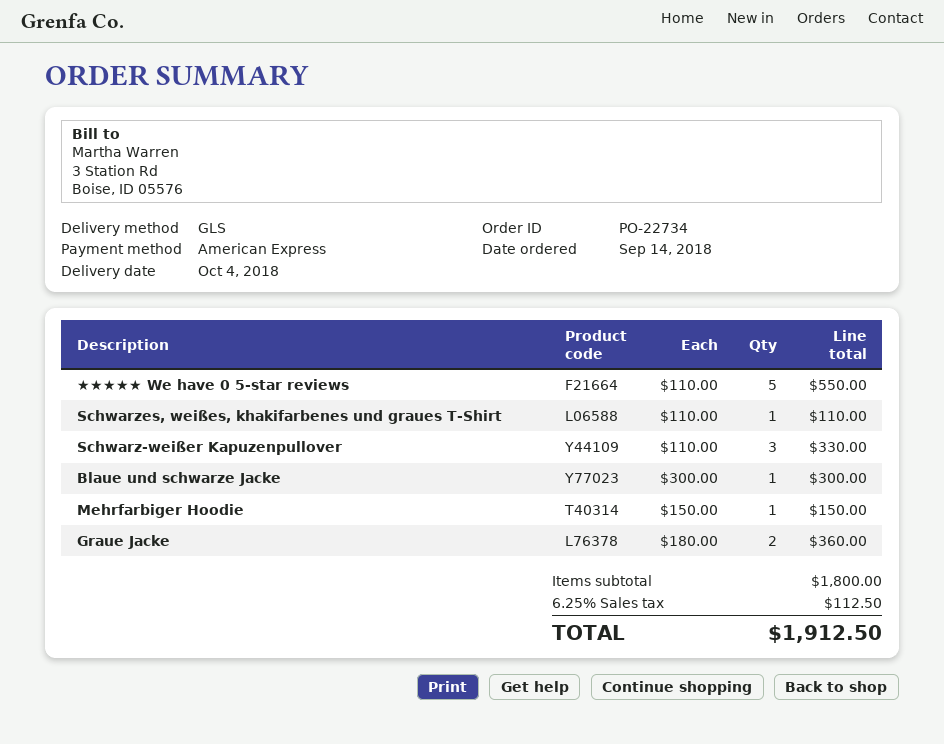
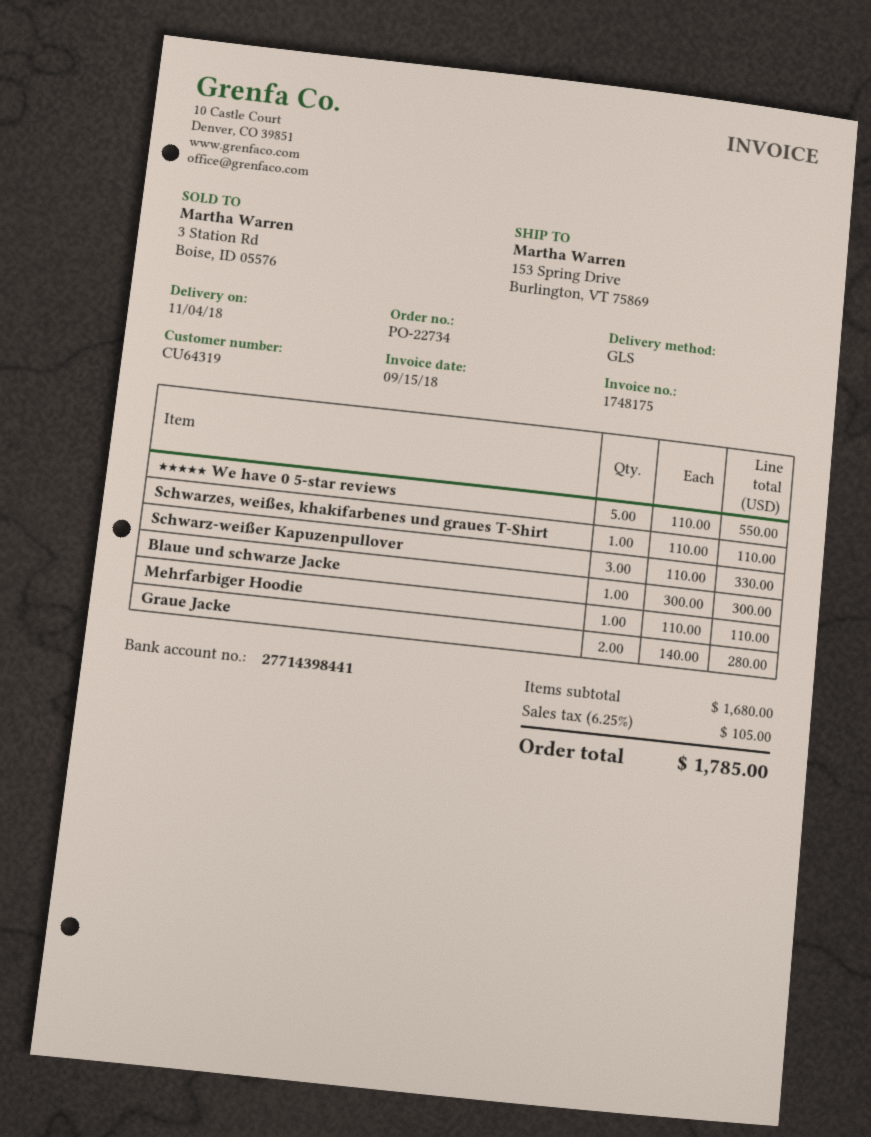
delivery date: 2018-10-04 -> 2018-11-04
Mehrfarbiger Hoodie: 1 x 150.00 = 150.00 -> 1 x 110.00 = 110.00
Graue Jacke: 2 x 180.00 = 360.00 -> 2 x 140.00 = 280.00
subtotal: 1800.00 -> 1680.00
tax: 6.25% = 112.50 -> 6.25% = 105.00
total: 1912.50 -> 1785.00

